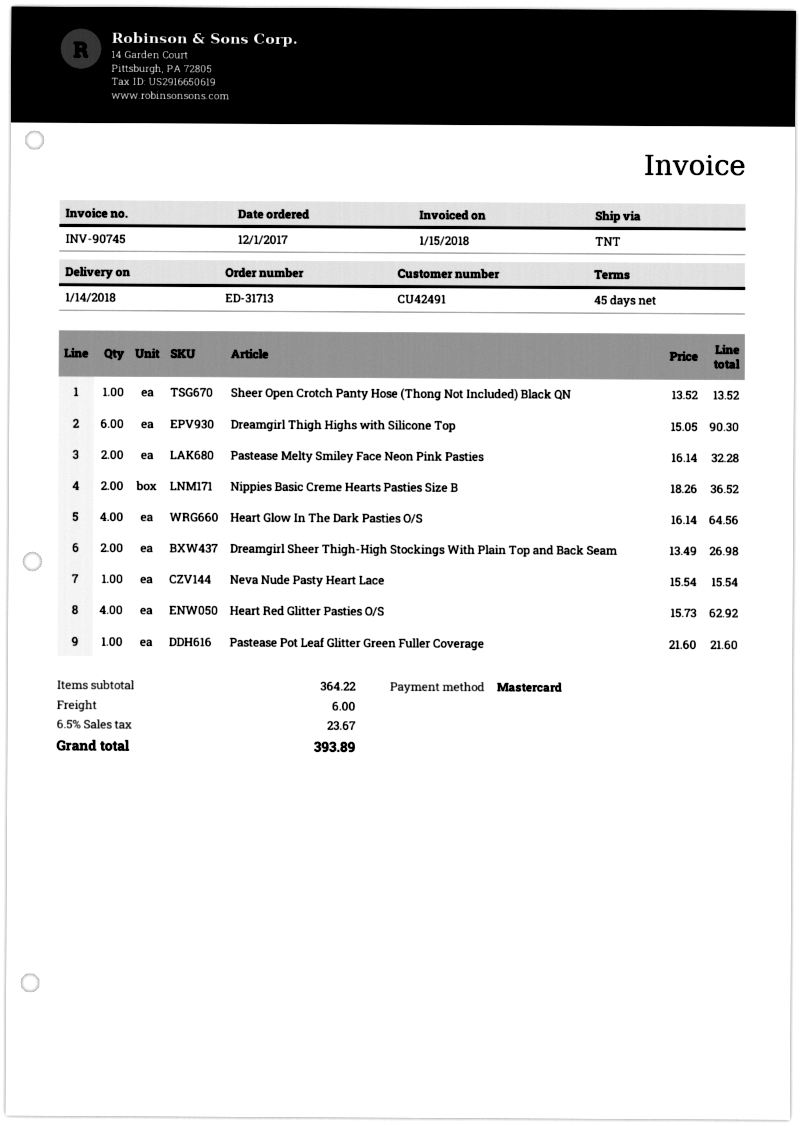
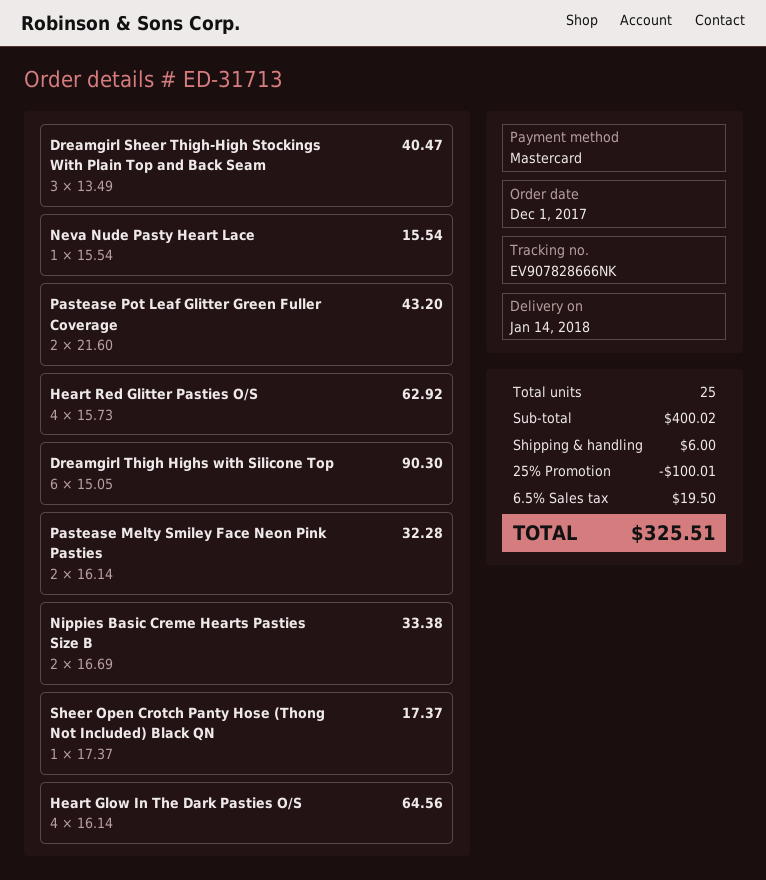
Sheer Open Crotch Panty Hose (Thong Not Included) Black QN: 1 x 13.52 = 13.52 -> 1 x 17.37 = 17.37
Nippies Basic Creme Hearts Pasties Size B: 2 x 18.26 = 36.52 -> 2 x 16.69 = 33.38
Dreamgirl Sheer Thigh-High Stockings With Plain Top and Back Seam: 2 x 13.49 = 26.98 -> 3 x 13.49 = 40.47
Pastease Pot Leaf Glitter Green Fuller Coverage: 1 x 21.60 = 21.60 -> 2 x 21.60 = 43.20
subtotal: 364.22 -> 400.02
discount: none -> 25% = 100.01
tax: 6.5% = 23.67 -> 6.5% = 19.50
total: 393.89 -> 325.51

